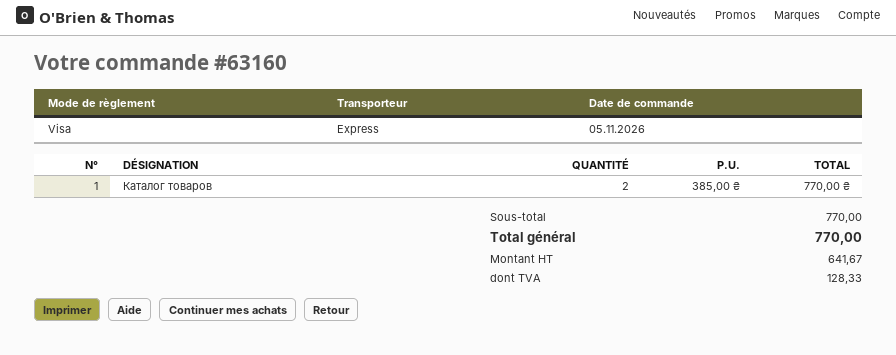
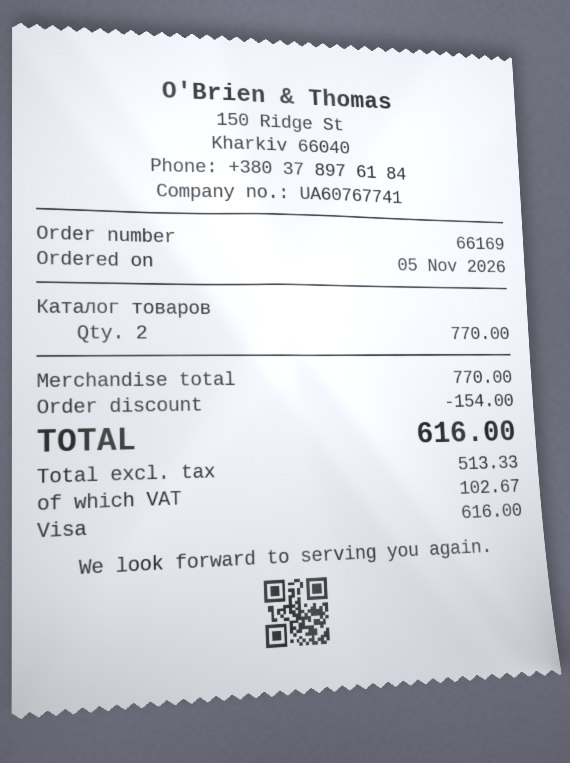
order number: 63160 -> 66169
discount: none -> 154.00
net: 641.67 -> 513.33
tax: 128.33 -> 102.67
total: 770.00 -> 616.00

